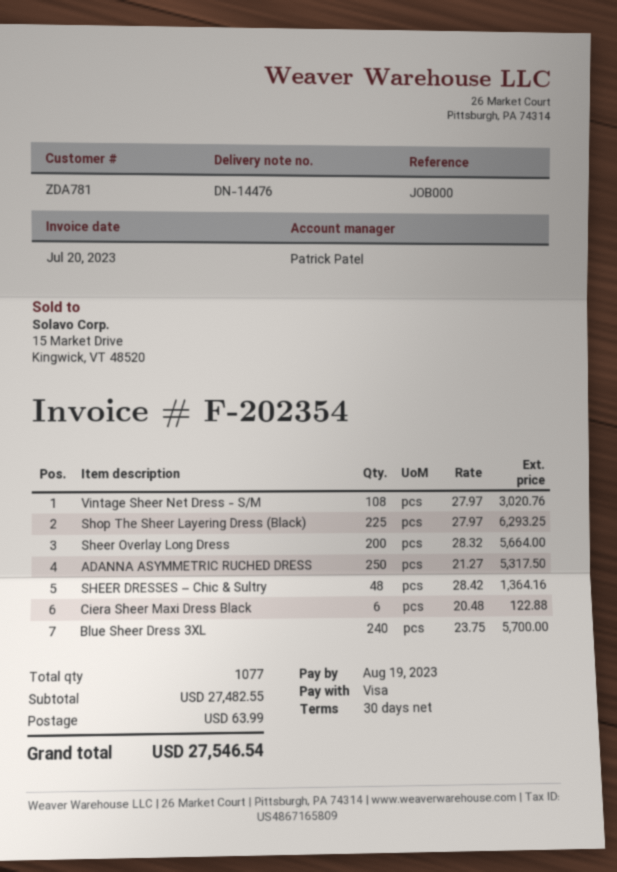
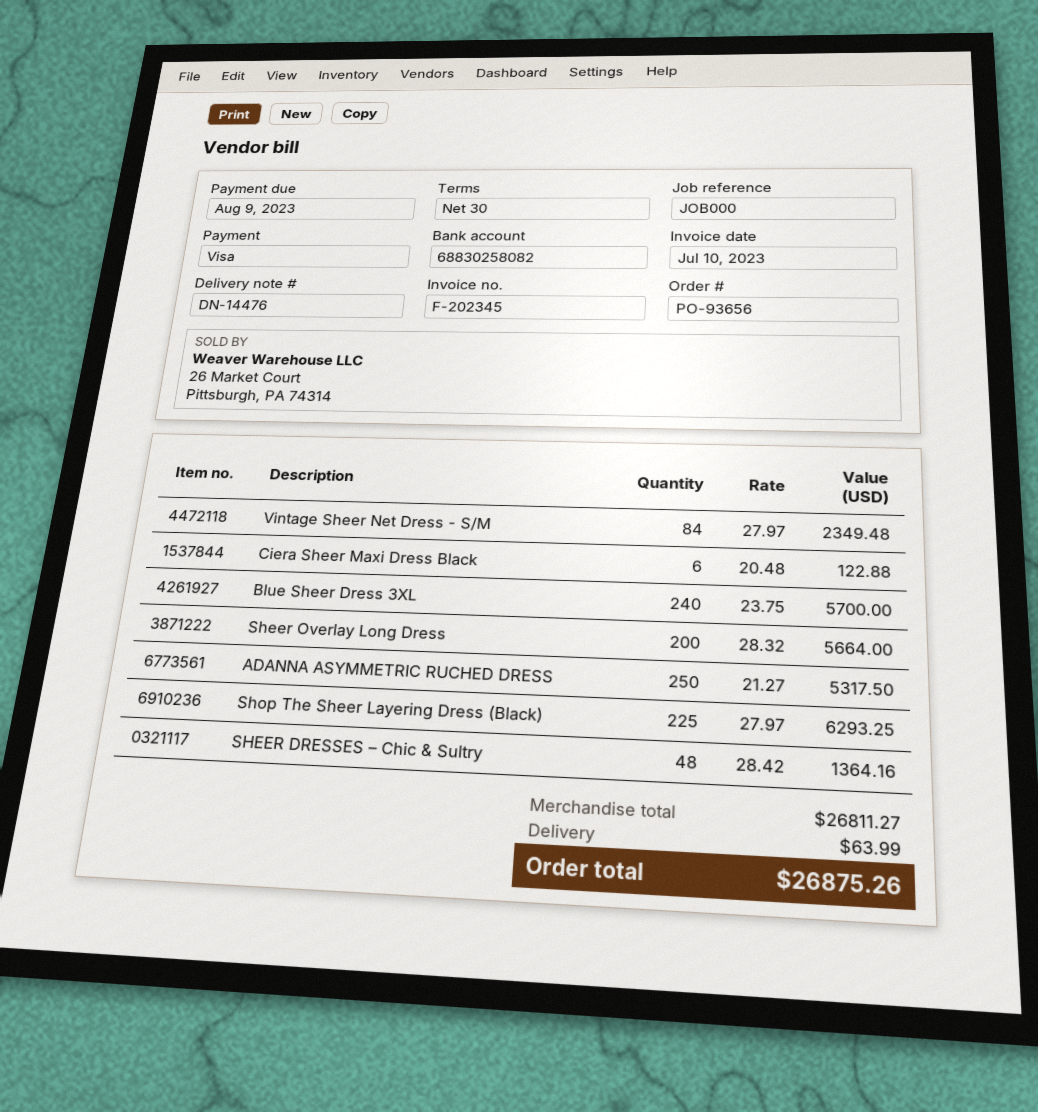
invoice number: F-202354 -> F-202345
invoice date: 2023-07-20 -> 2023-07-10
due date: 2023-08-19 -> 2023-08-09
Vintage Sheer Net Dress - S/M: 108 x 27.97 = 3020.76 -> 84 x 27.97 = 2349.48
subtotal: 27482.55 -> 26811.27
total: 27546.54 -> 26875.26

